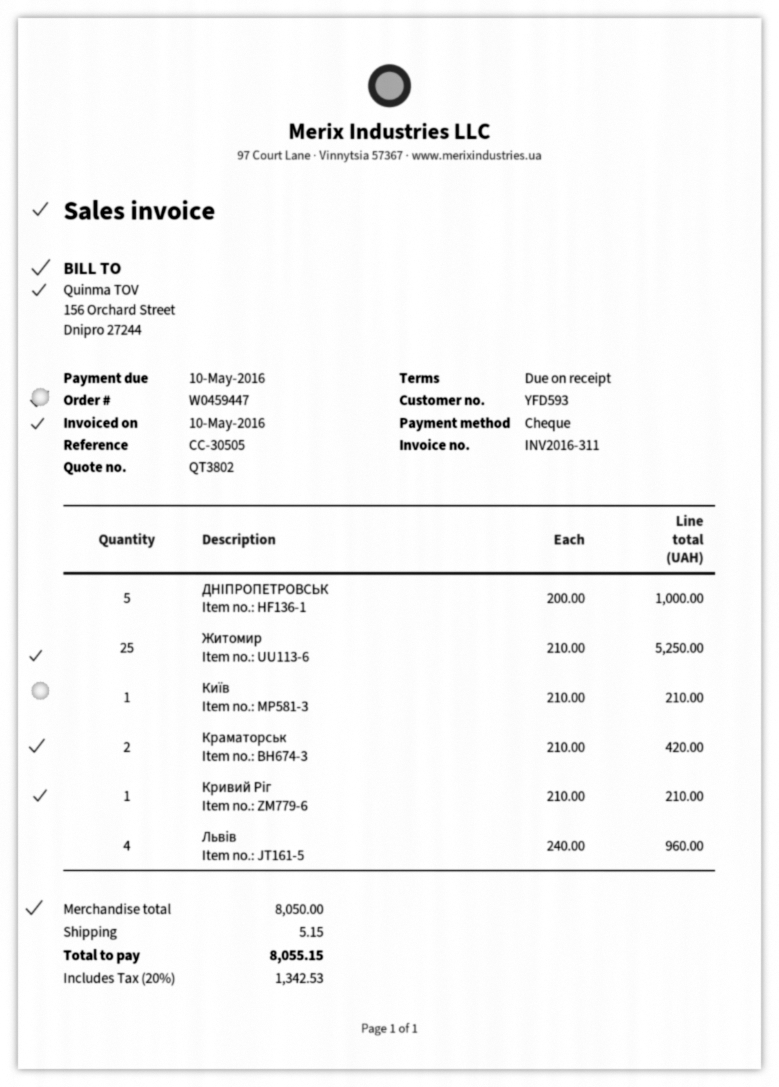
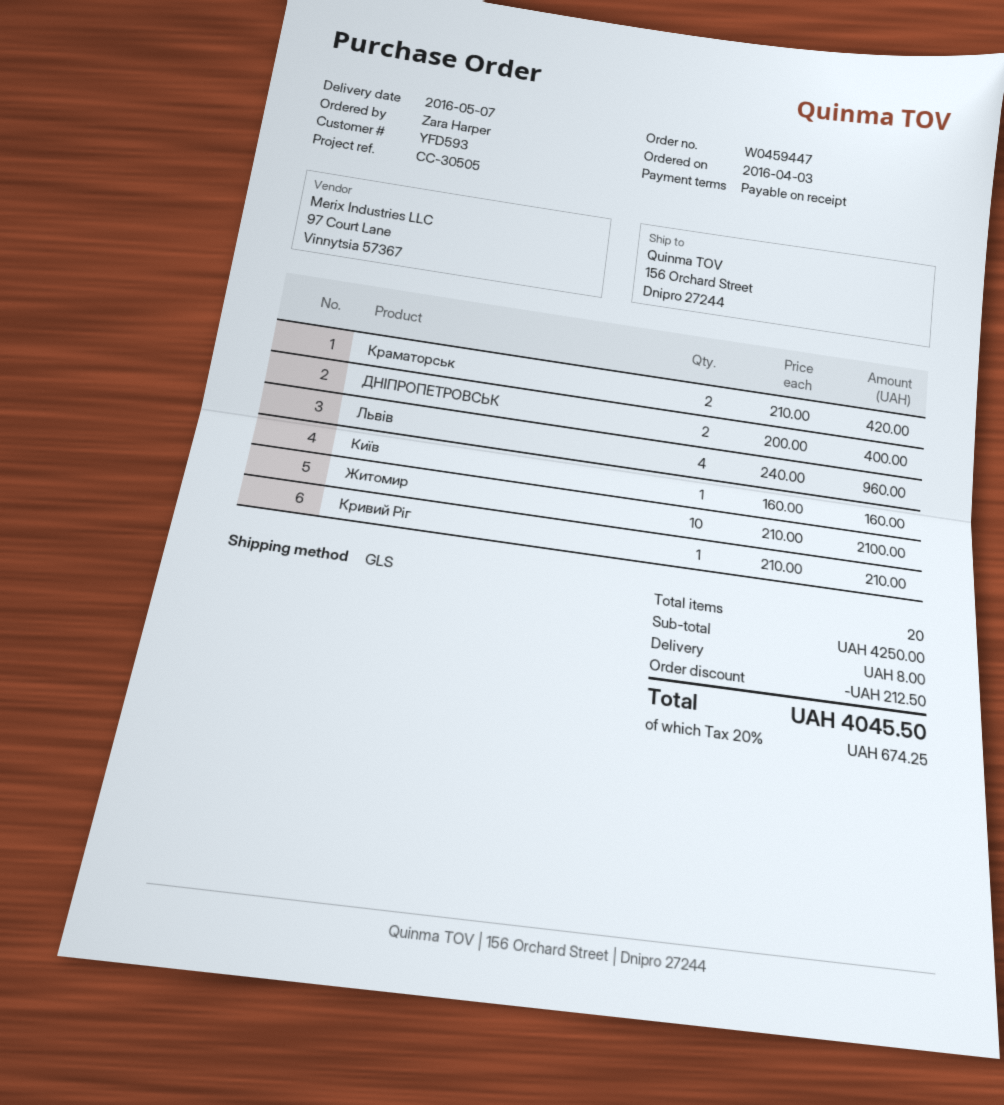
ДНІПРОПЕТРОВСЬК: 5 x 200.00 = 1000.00 -> 2 x 200.00 = 400.00
Житомир: 25 x 210.00 = 5250.00 -> 10 x 210.00 = 2100.00
Київ: 1 x 210.00 = 210.00 -> 1 x 160.00 = 160.00
subtotal: 8050.00 -> 4250.00
discount: none -> 212.50
shipping: 5.15 -> 8.00
tax: 20% = 1342.53 -> 20% = 674.25
total: 8055.15 -> 4045.50

